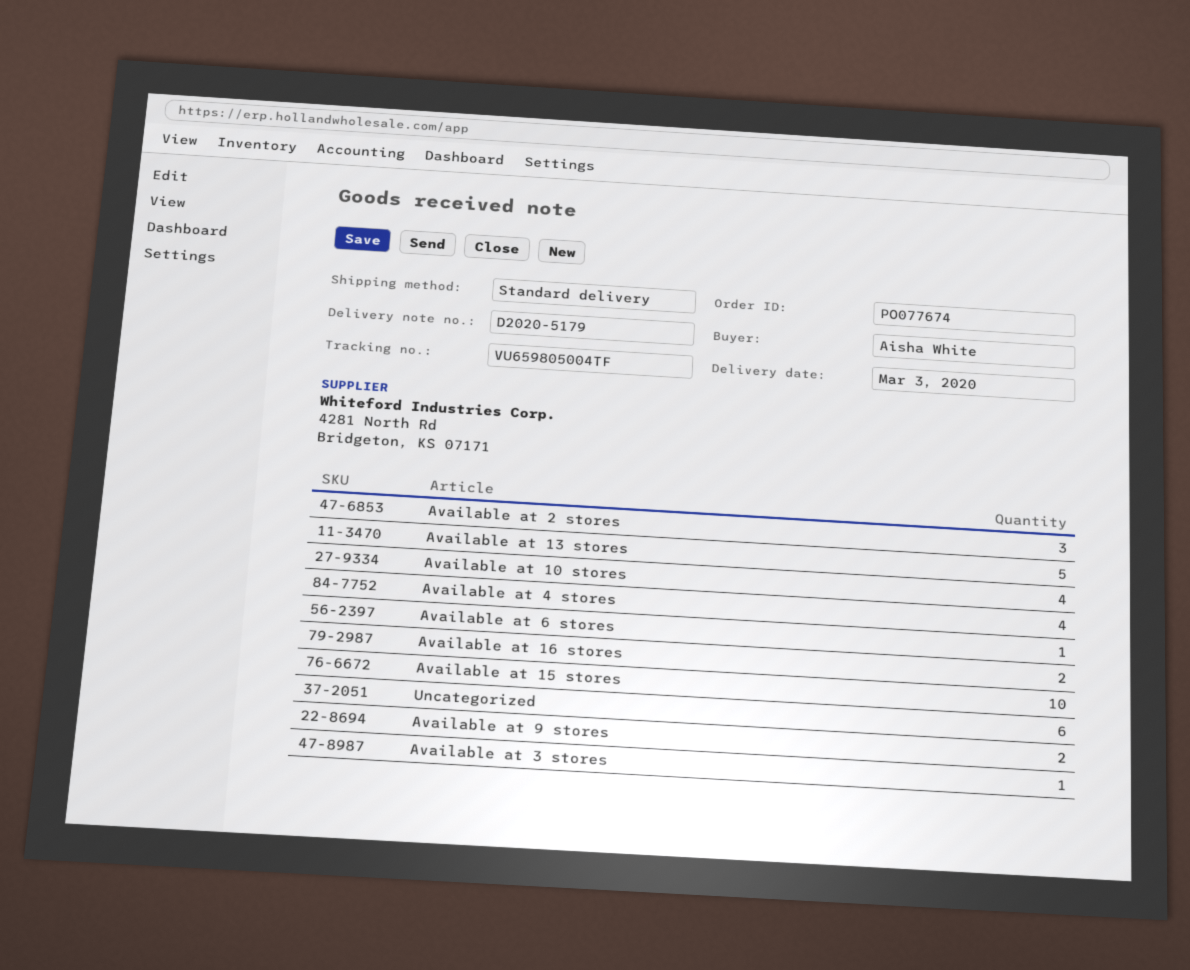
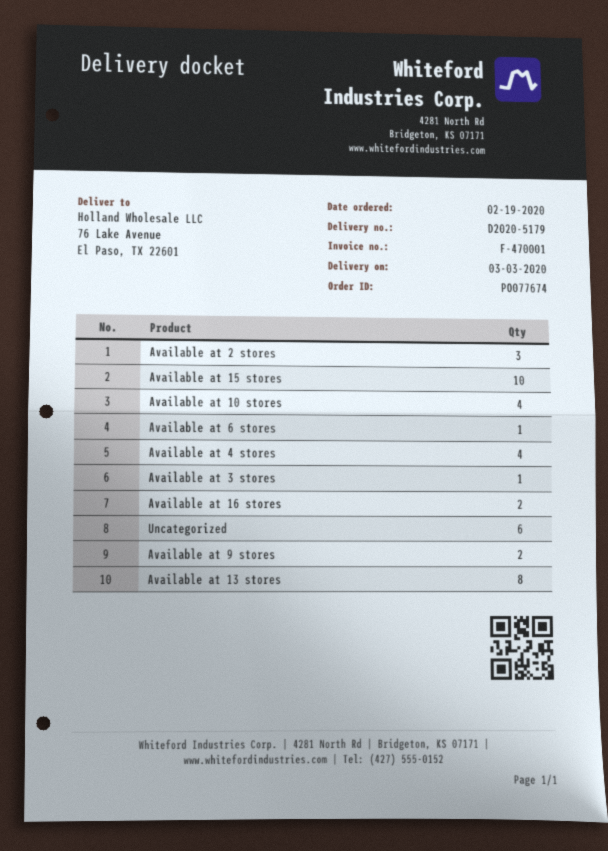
Available at 13 stores: 5 -> 8

